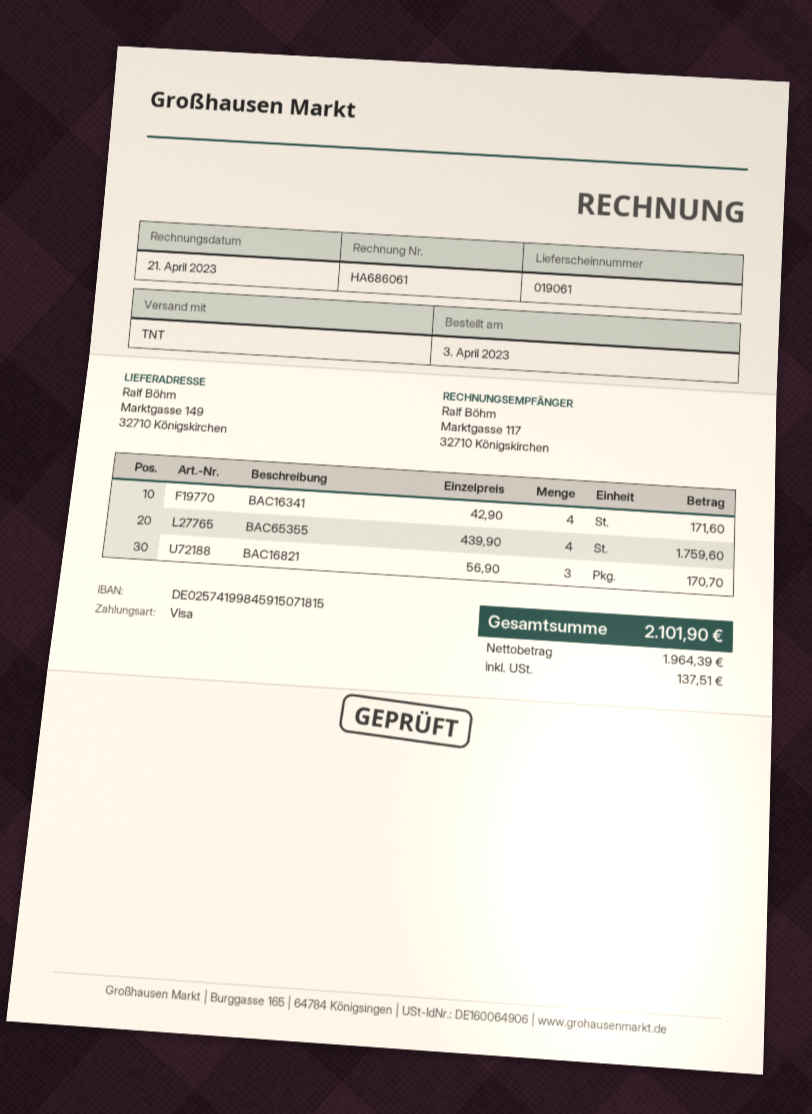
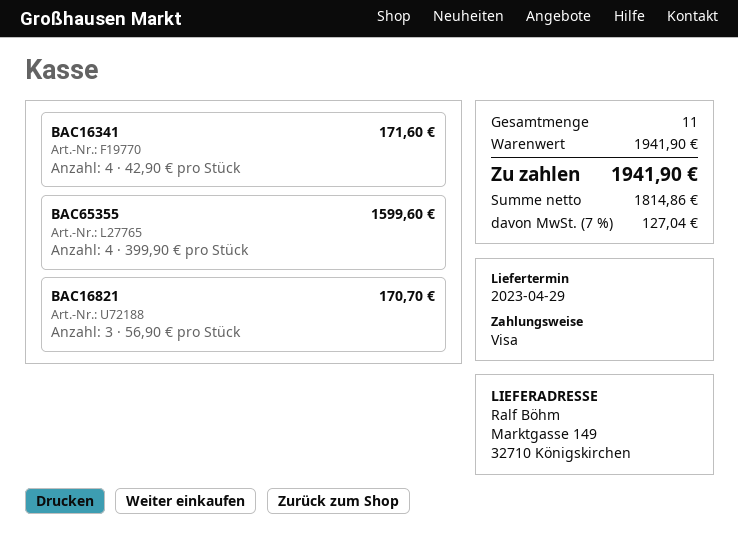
BAC65355: 4 x 439.90 = 1759.60 -> 4 x 399.90 = 1599.60
net: 1964.39 -> 1814.86
tax: 137.51 -> 127.04
total: 2101.90 -> 1941.90

